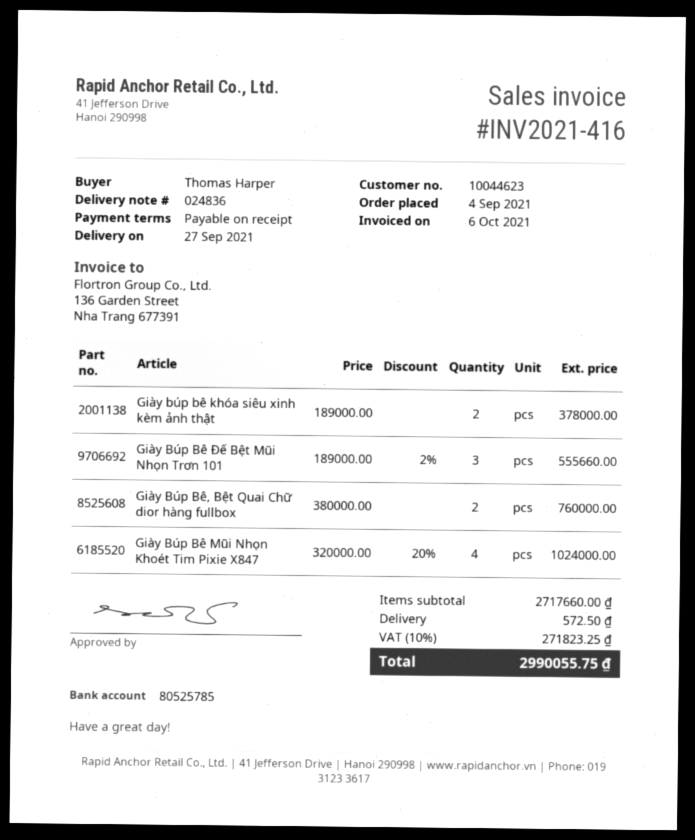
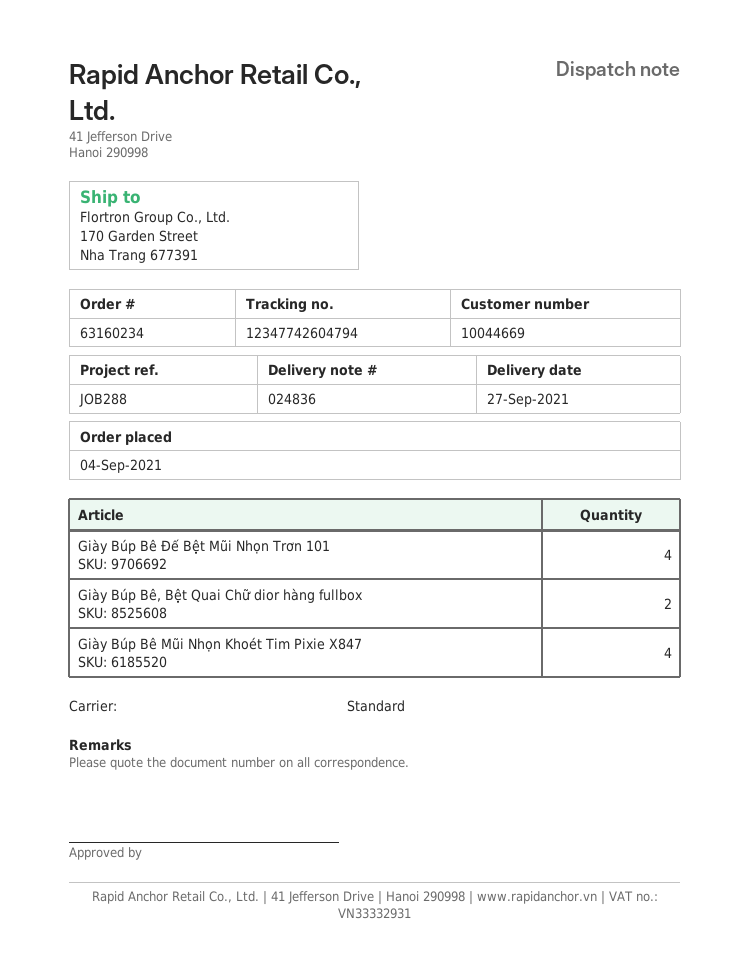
customer number: 10044623 -> 10044669
Giày búp bê khóa siêu xinh kèm ảnh thật: 2 -> none
Giày Búp Bê Đế Bệt Mũi Nhọn Trơn 101: 3 -> 4

